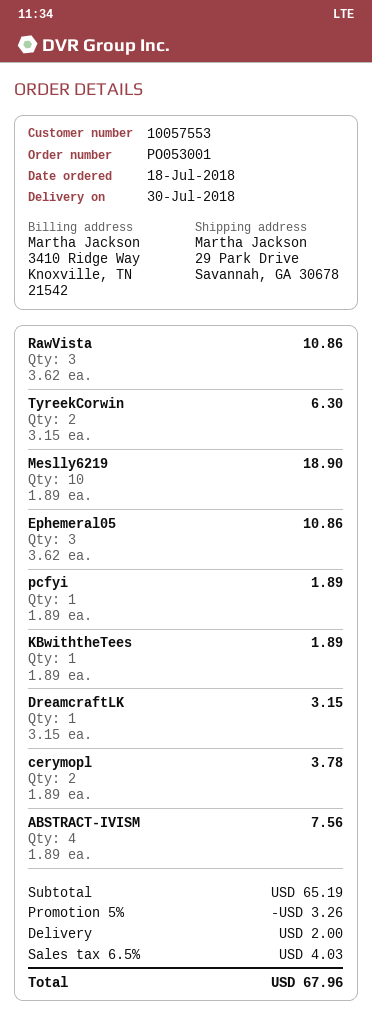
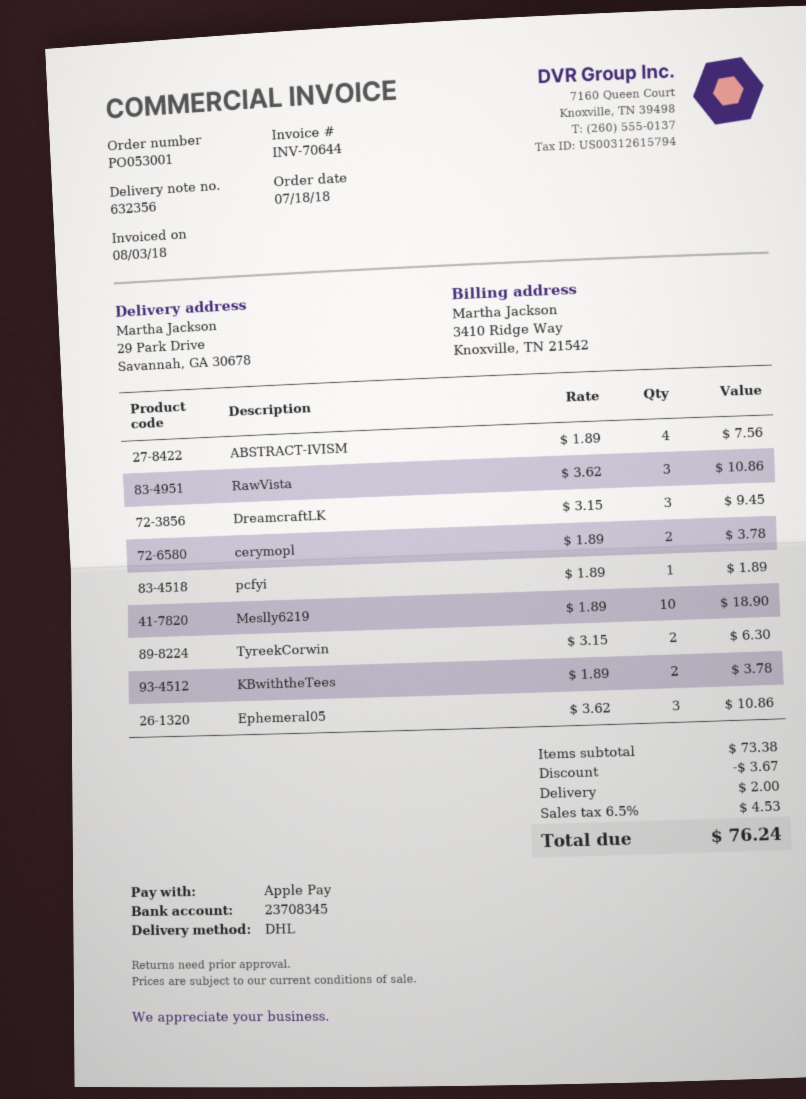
KBwiththeTees: 1 x 1.89 = 1.89 -> 2 x 1.89 = 3.78
DreamcraftLK: 1 x 3.15 = 3.15 -> 3 x 3.15 = 9.45
subtotal: 65.19 -> 73.38
discount: 3.26 -> 3.67
tax: 6.5% = 4.03 -> 6.5% = 4.53
total: 67.96 -> 76.24

